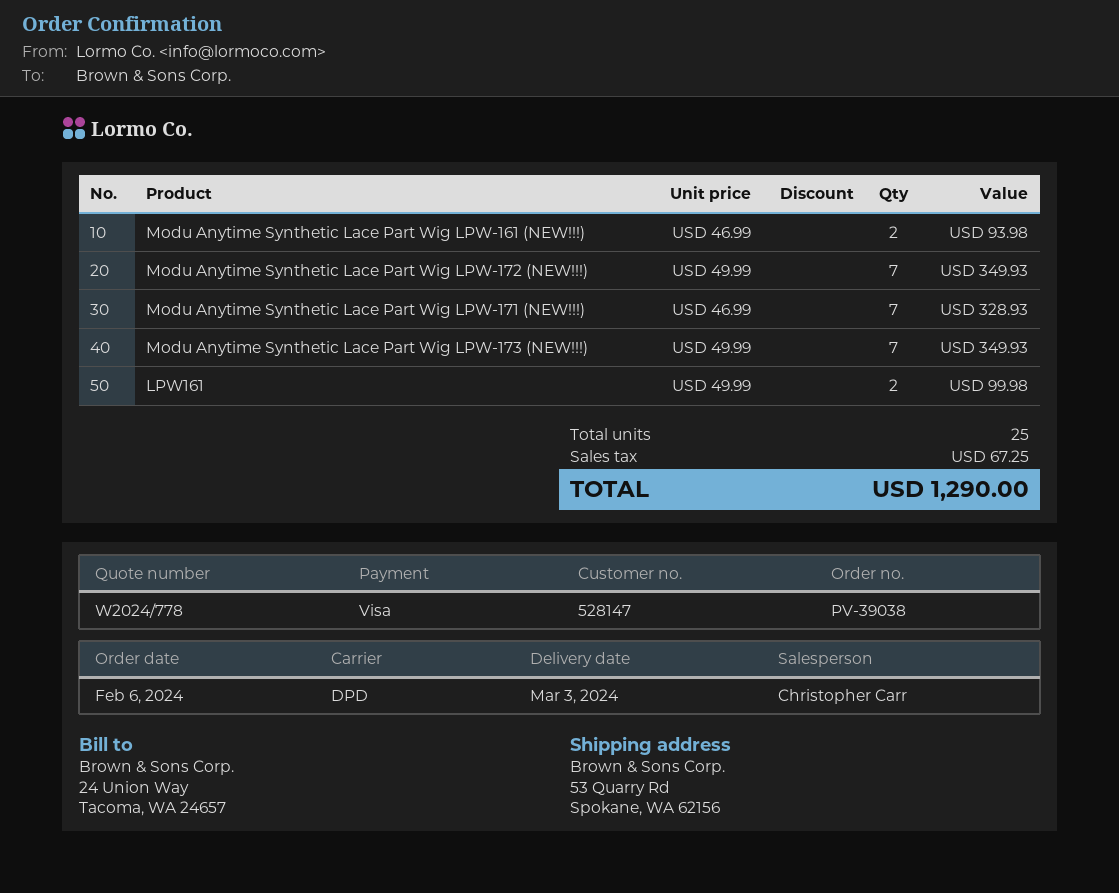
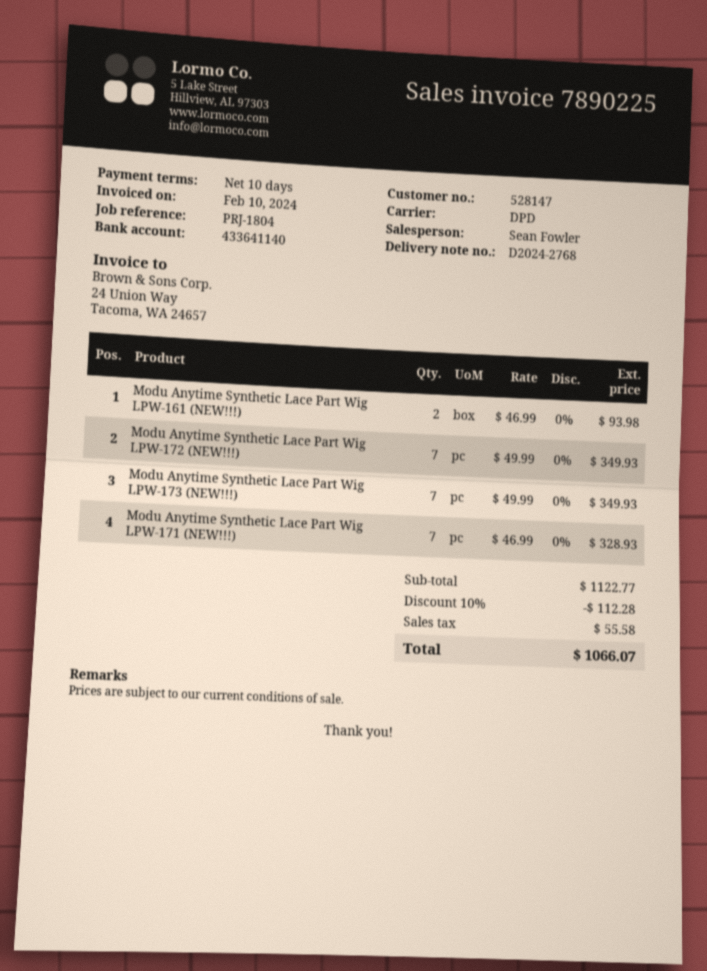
sales rep: Christopher Carr -> Sean Fowler
LPW161: 2 x 49.99 = 99.98 -> none
discount: none -> 10% = 112.28
tax: 67.25 -> 55.58
total: 1290.00 -> 1066.07

